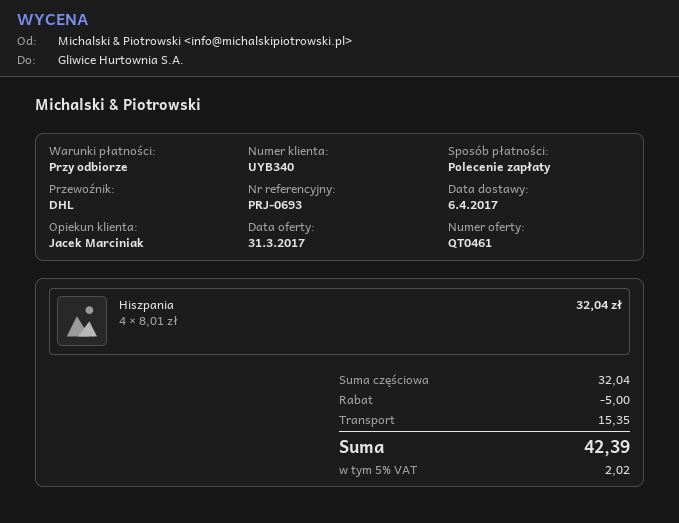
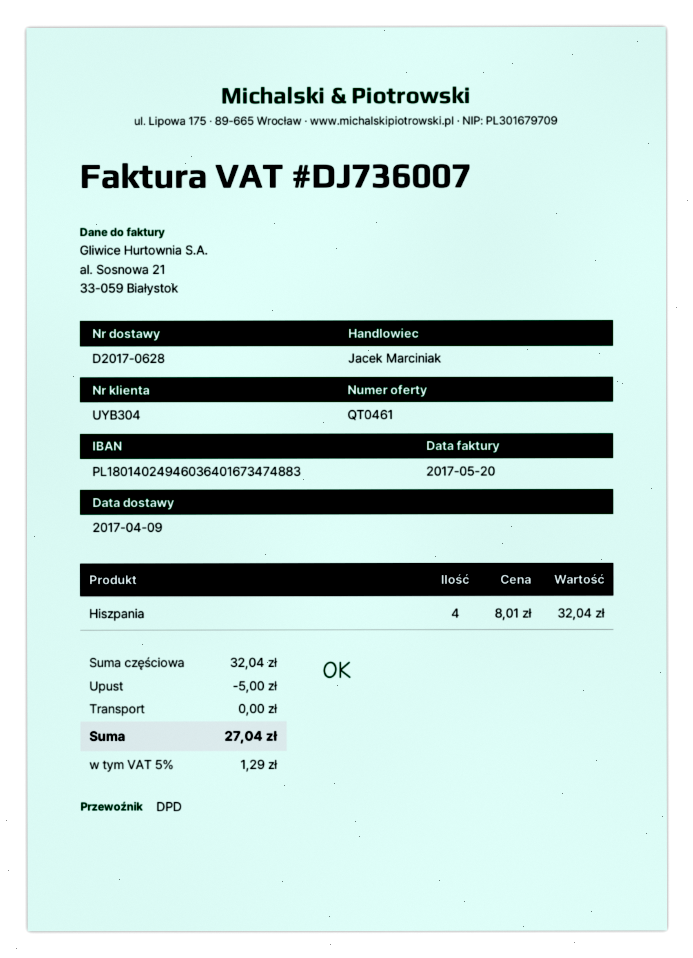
delivery date: 2017-04-06 -> 2017-04-09
customer number: UYB340 -> UYB304
shipping method: DHL -> DPD
shipping: 15.35 -> 0.00
tax: 5% = 2.02 -> 5% = 1.29
total: 42.39 -> 27.04

